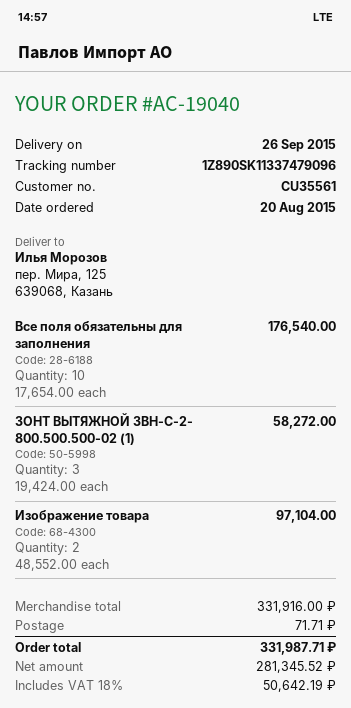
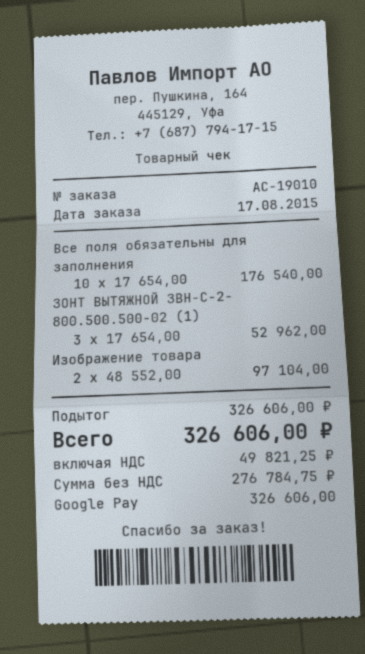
order number: AC-19040 -> AC-19010
order date: 2015-08-20 -> 2015-08-17
ЗОНТ ВЫТЯЖНОЙ ЗВН-С-2- 800.500.500-02 (1): 3 x 19424.00 = 58272.00 -> 3 x 17654.00 = 52962.00
subtotal: 331916.00 -> 326606.00
shipping: 71.71 -> none
net: 281345.52 -> 276784.75
tax: 50642.19 -> 49821.25
total: 331987.71 -> 326606.00

